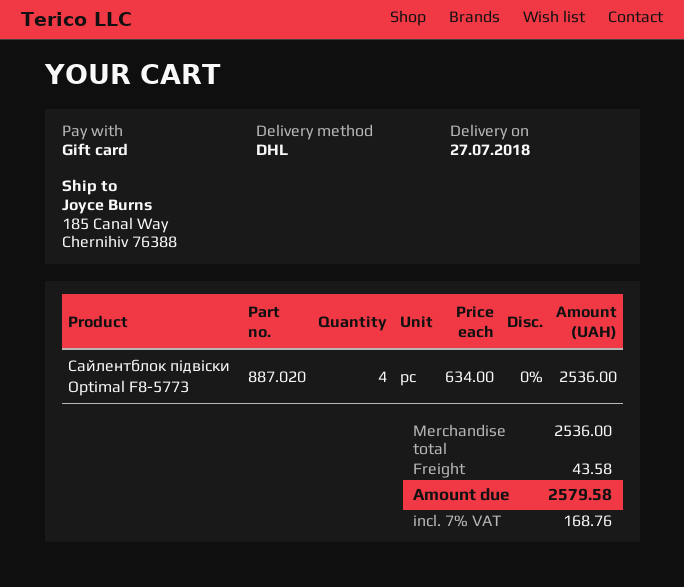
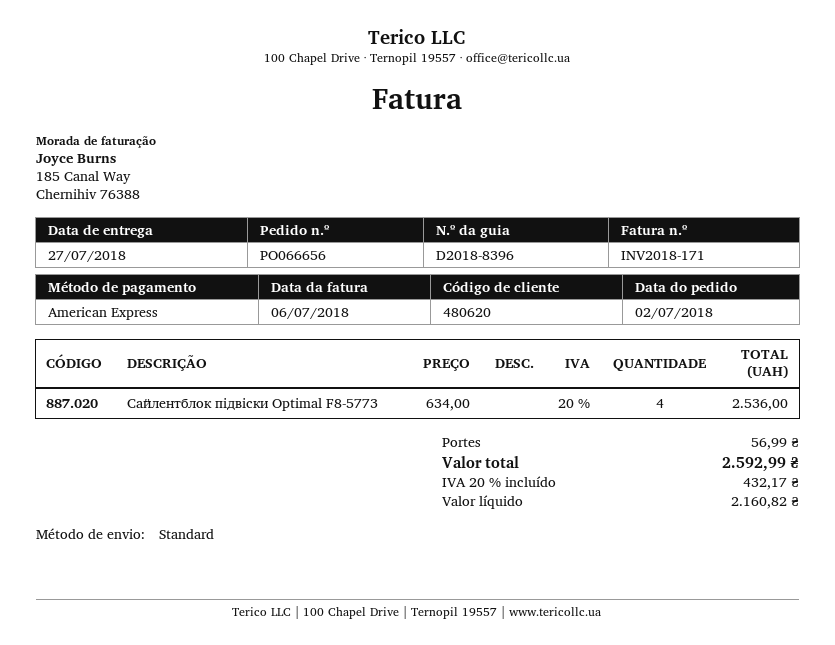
payment method: gift card -> American Express
shipping method: DHL -> standard
shipping: 43.58 -> 56.99
tax: 7% = 168.76 -> 20% = 432.17
total: 2579.58 -> 2592.99

